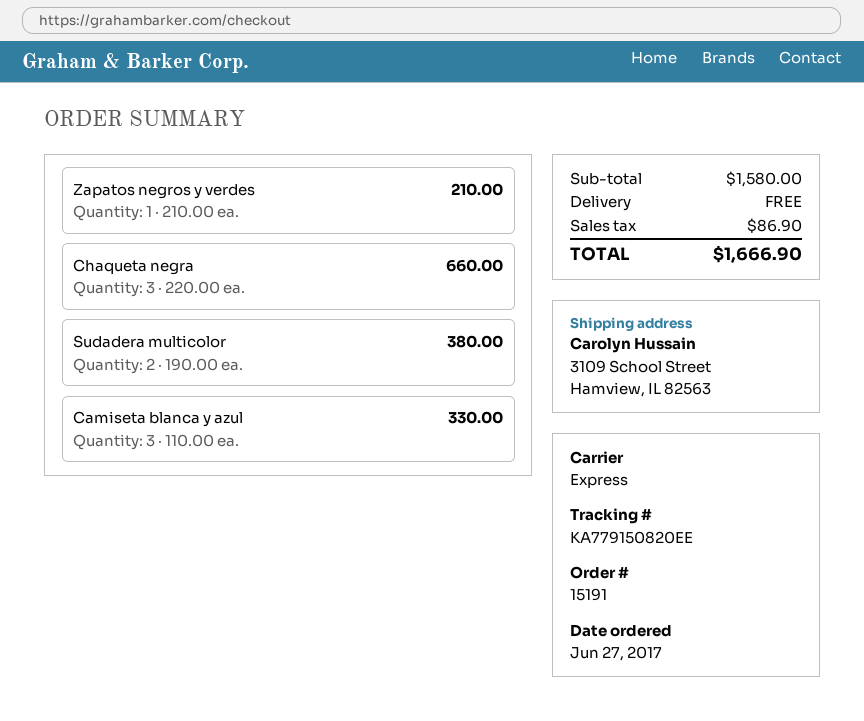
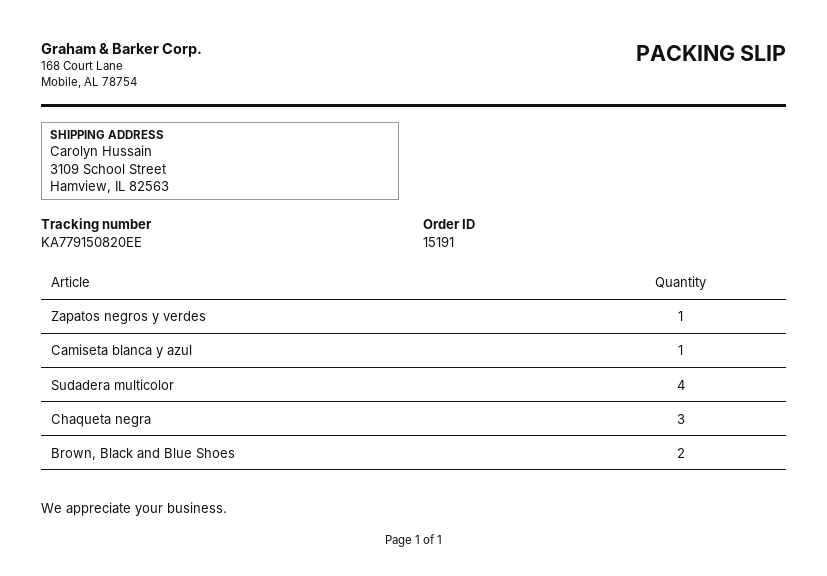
Sudadera multicolor: 2 -> 4
Camiseta blanca y azul: 3 -> 1
Brown, Black and Blue Shoes: none -> 2

